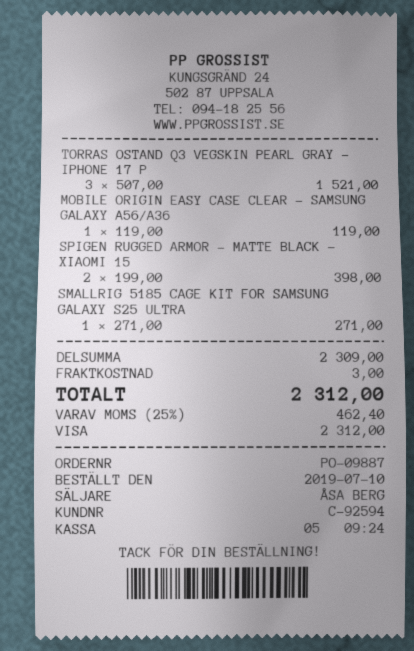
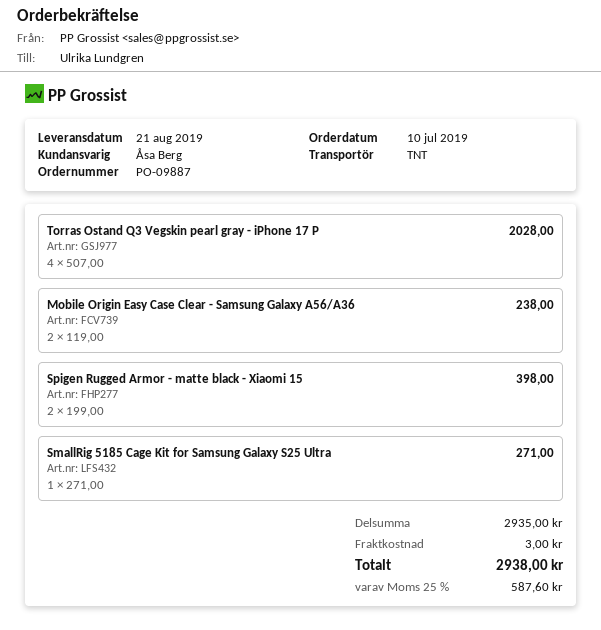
TORRAS OSTAND Q3 VEGSKIN PEARL GRAY - IPHONE 17 P: 3 x 507.00 = 1521.00 -> 4 x 507.00 = 2028.00
MOBILE ORIGIN EASY CASE CLEAR - SAMSUNG GALAXY A56/A36: 1 x 119.00 = 119.00 -> 2 x 119.00 = 238.00
subtotal: 2309.00 -> 2935.00
tax: 25% = 462.40 -> 25% = 587.60
total: 2312.00 -> 2938.00

